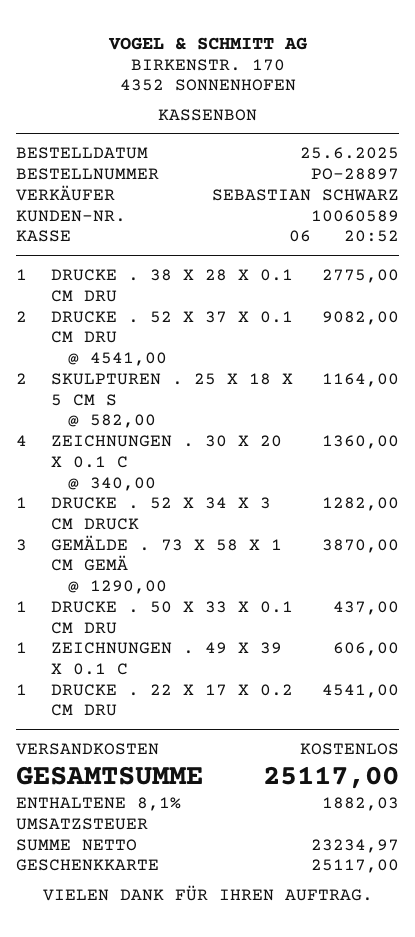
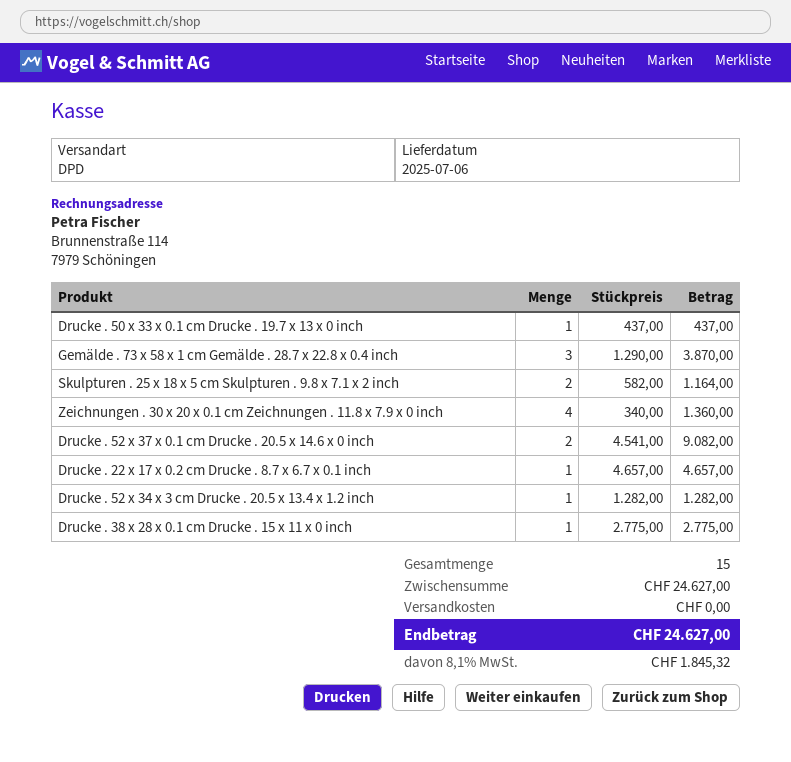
ZEICHNUNGEN . 49 X 39 X 0.1 C: 1 x 606.00 = 606.00 -> none
DRUCKE . 22 X 17 X 0.2 CM DRU: 1 x 4541.00 = 4541.00 -> 1 x 4657.00 = 4657.00
tax: 8.1% = 1882.03 -> 8.1% = 1845.32
total: 25117.00 -> 24627.00

